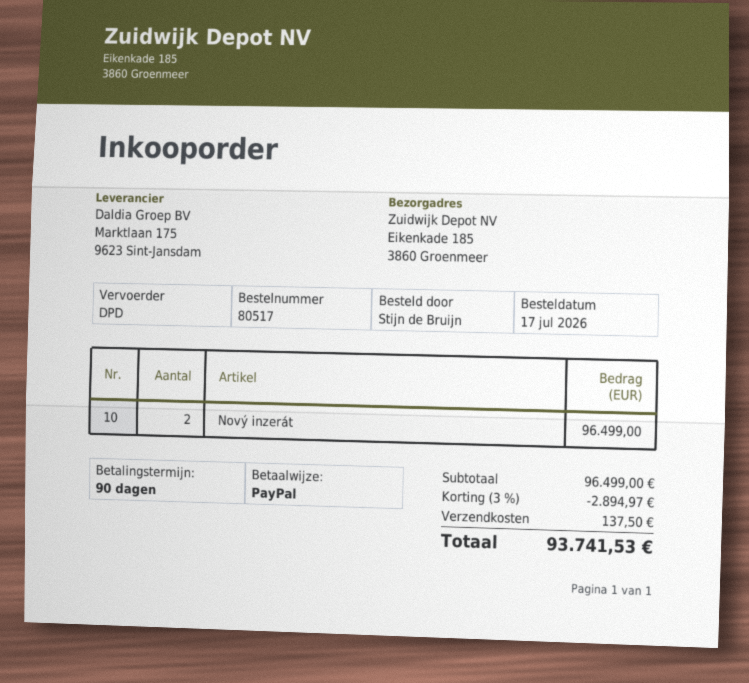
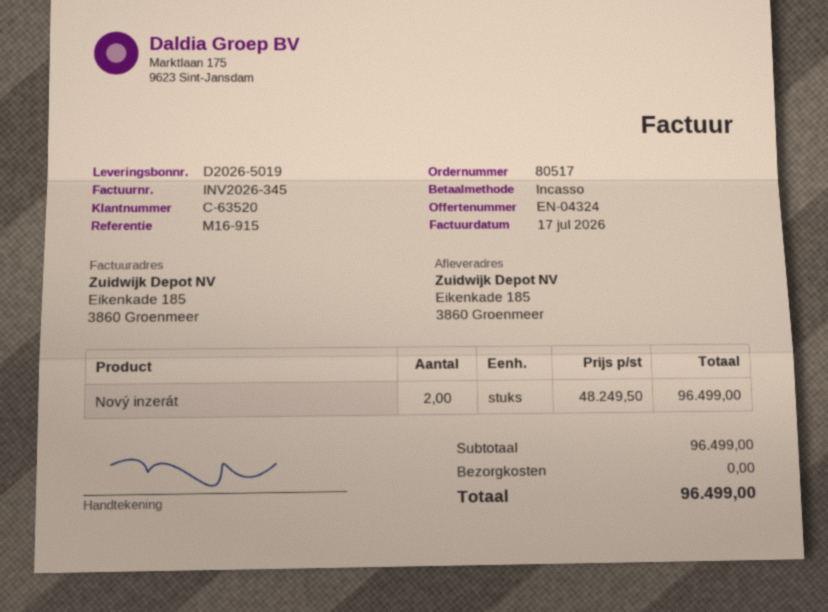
payment method: PayPal -> direct debit
discount: 3% = 2894.97 -> none
shipping: 137.50 -> 0.00
total: 93741.53 -> 96499.00

